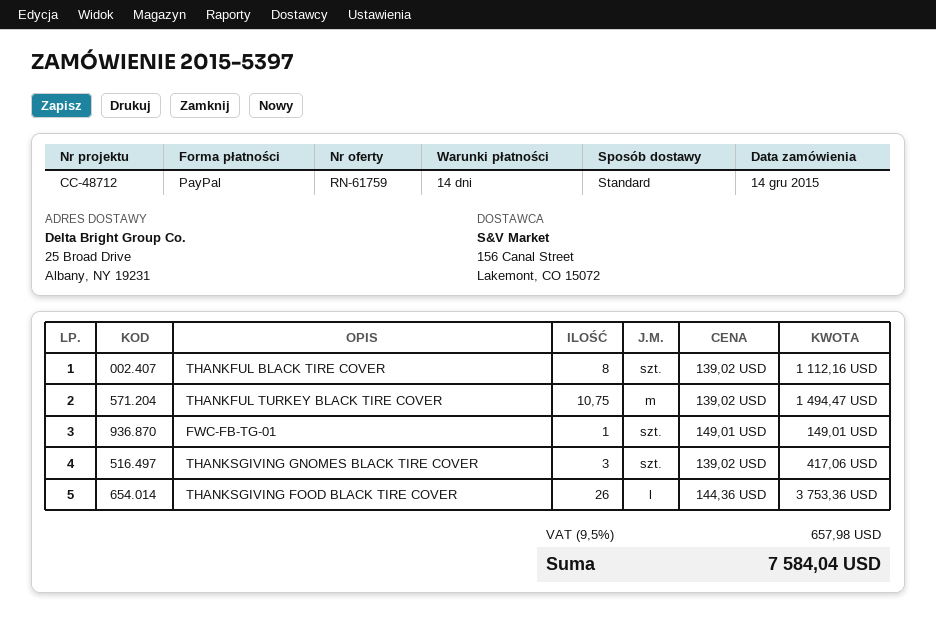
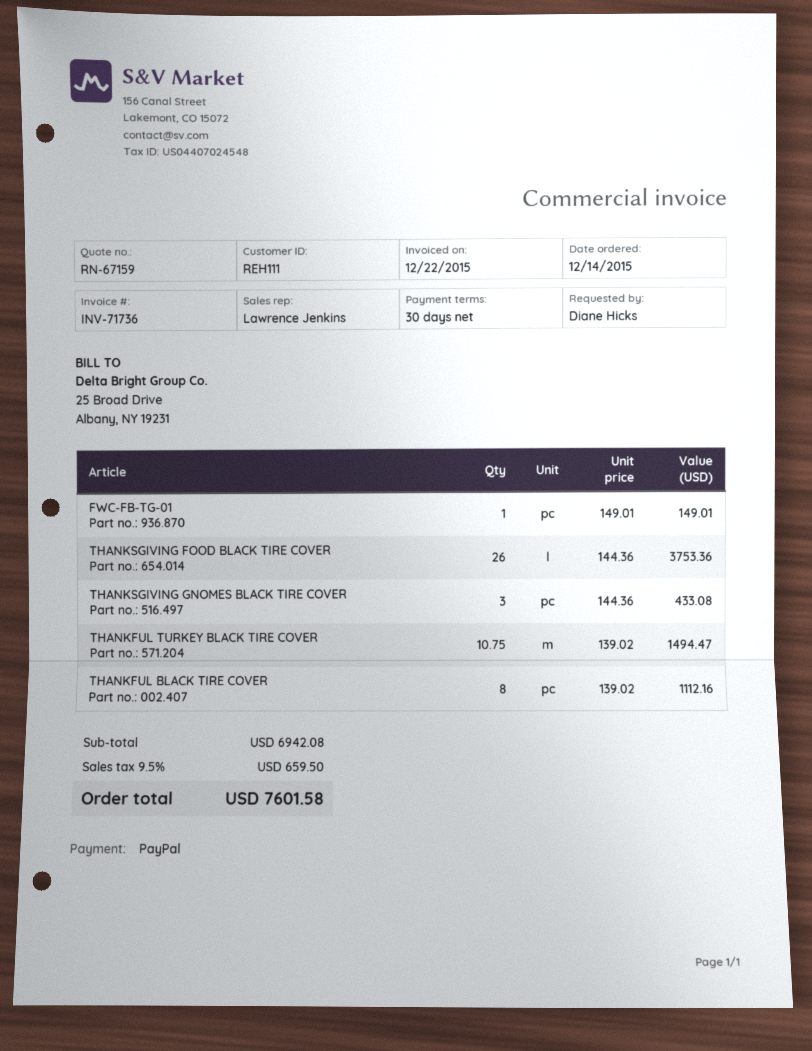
quote number: RN-61759 -> RN-67159
payment terms: 14 days -> 30 days
THANKSGIVING GNOMES BLACK TIRE COVER: 3 x 139.02 = 417.06 -> 3 x 144.36 = 433.08
tax: 9.5% = 657.98 -> 9.5% = 659.50
total: 7584.04 -> 7601.58

